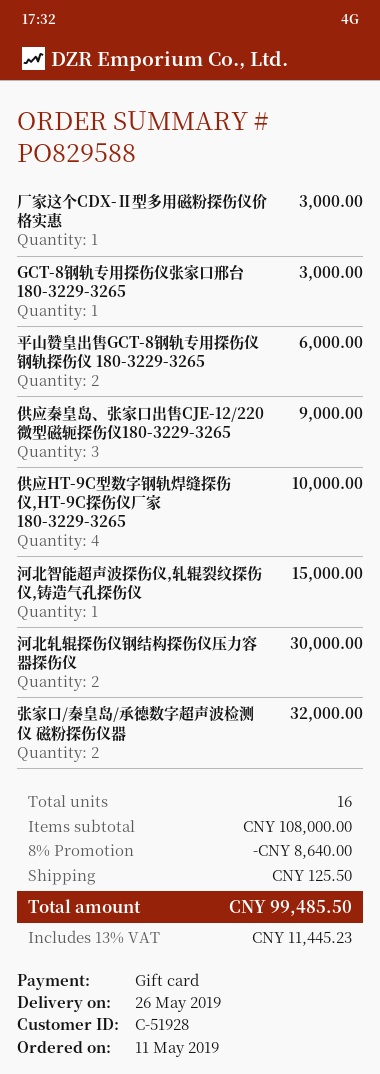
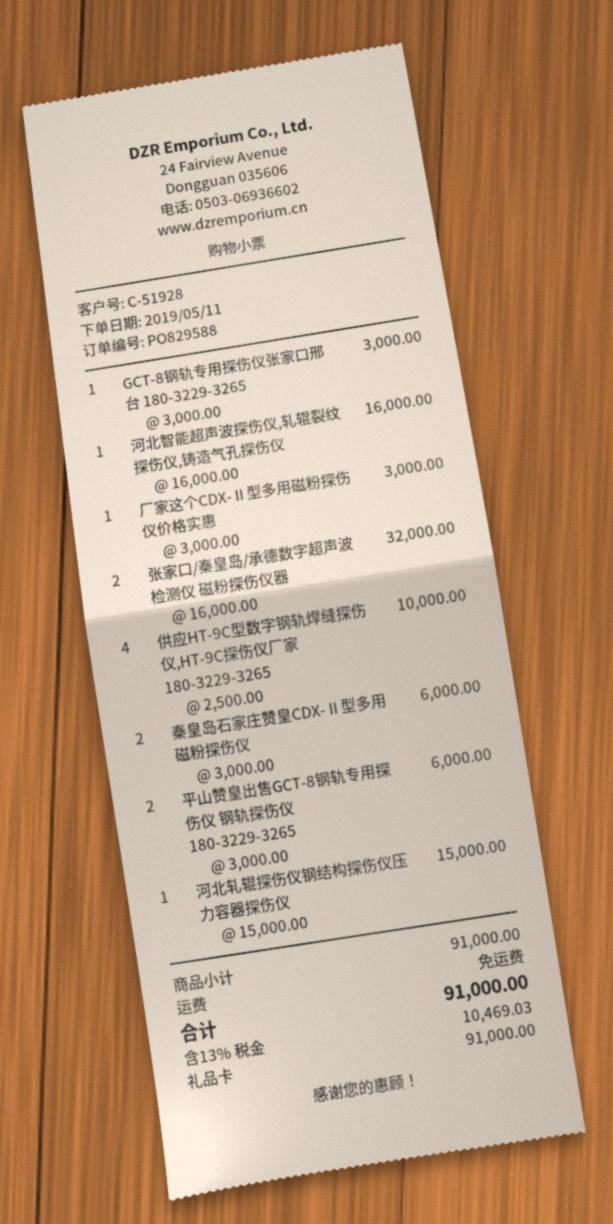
供应秦皇岛、张家口出售CJE-12/220微型磁轭探伤仪180-3229-3265: 3 for 9000.00 -> none
河北智能超声波探伤仪,轧辊裂纹探伤仪,铸造气孔探伤仪: 1 for 15000.00 -> 1 for 16000.00
河北轧辊探伤仪钢结构探伤仪压力容器探伤仪: 2 for 30000.00 -> 1 for 15000.00
秦皇岛石家庄赞皇CDX-Ⅱ型多用磁粉探伤仪: none -> 2 for 6000.00
subtotal: 108000.00 -> 91000.00
discount: 8% = 8640.00 -> none
shipping: 125.50 -> 0.00
tax: 13% = 11445.23 -> 13% = 10469.03
total: 99485.50 -> 91000.00

